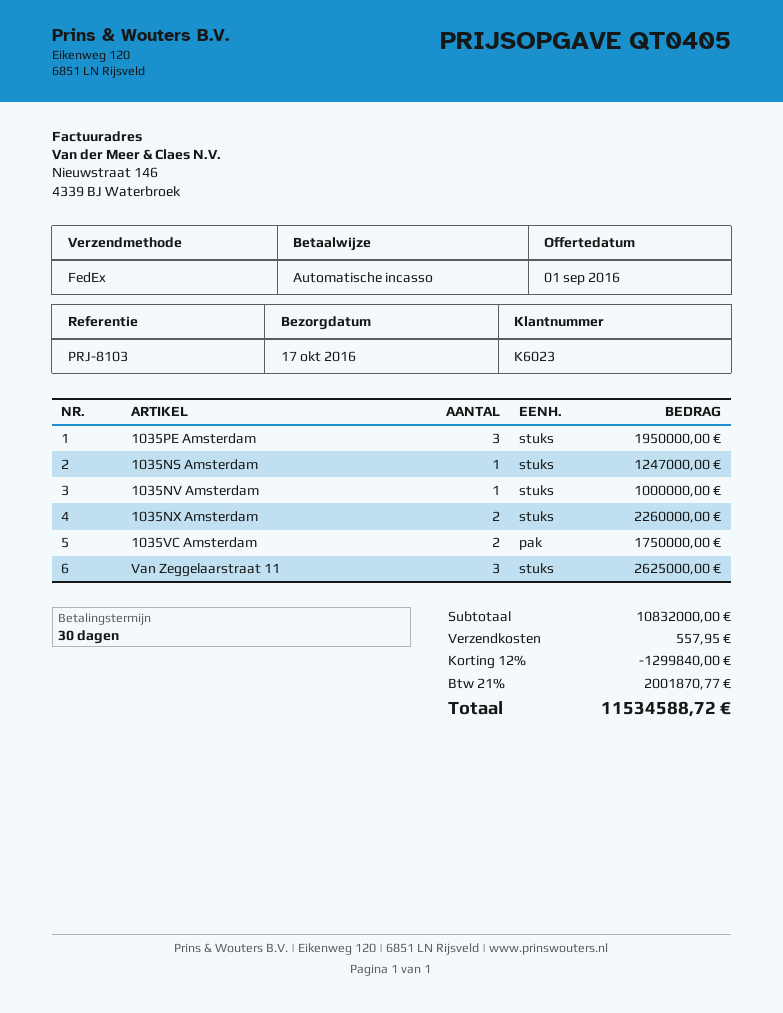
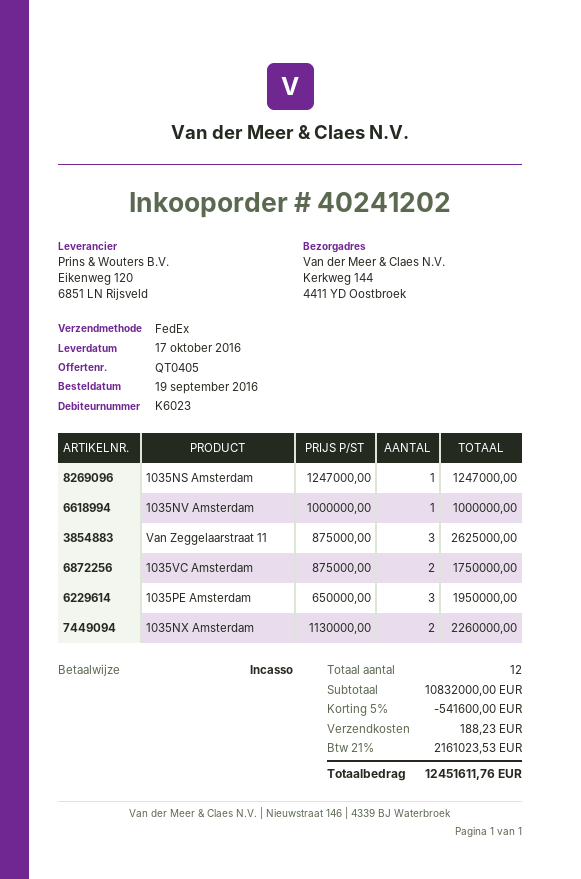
discount: 12% = 1299840.00 -> 5% = 541600.00
shipping: 557.95 -> 188.23
tax: 21% = 2001870.77 -> 21% = 2161023.53
total: 11534588.72 -> 12451611.76

